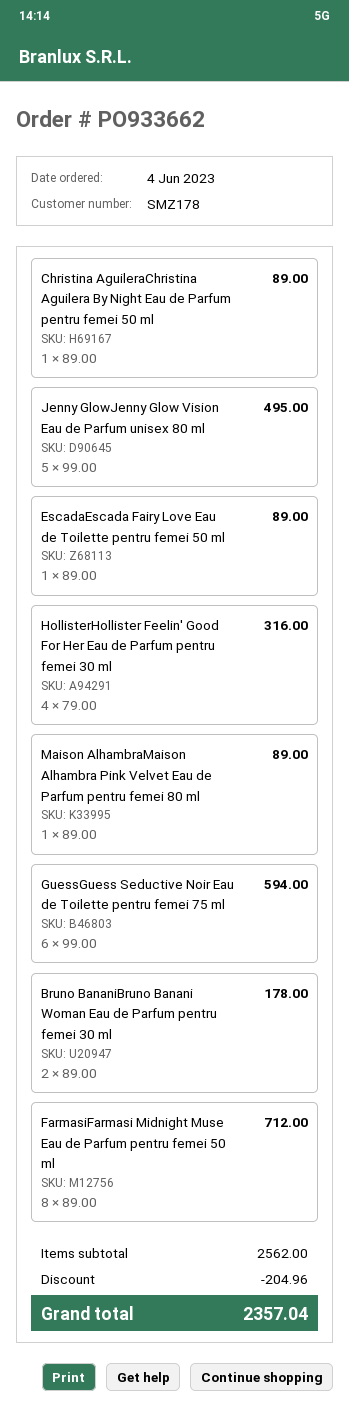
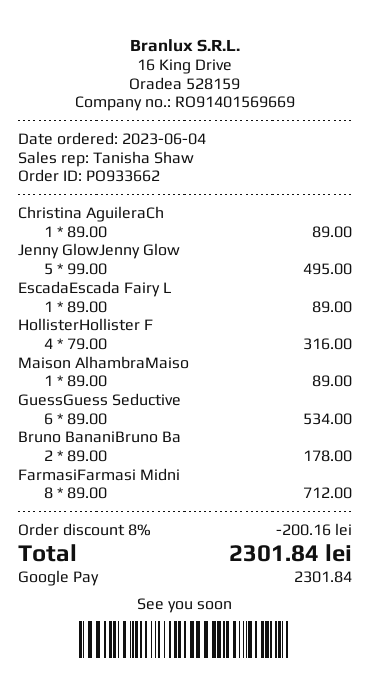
GuessGuess Seductive Noir Eau de Toilette pentru femei 75 ml: 6 x 99.00 = 594.00 -> 6 x 89.00 = 534.00
discount: 204.96 -> 200.16
total: 2357.04 -> 2301.84

